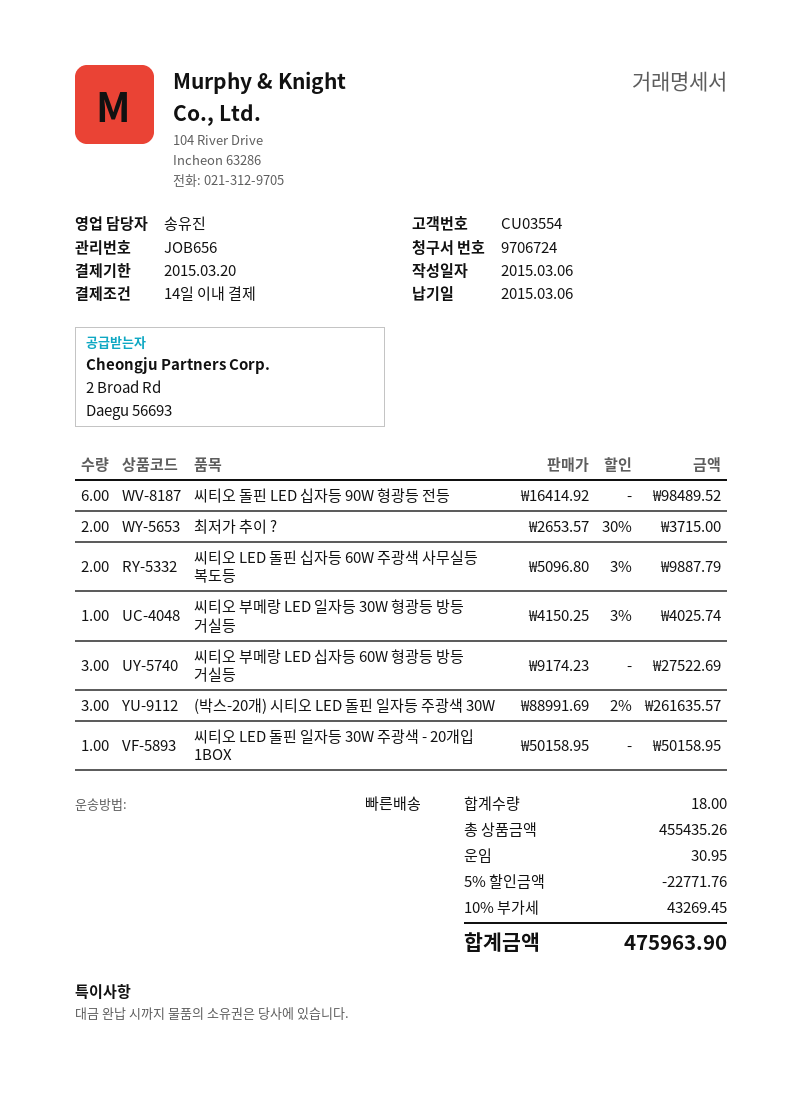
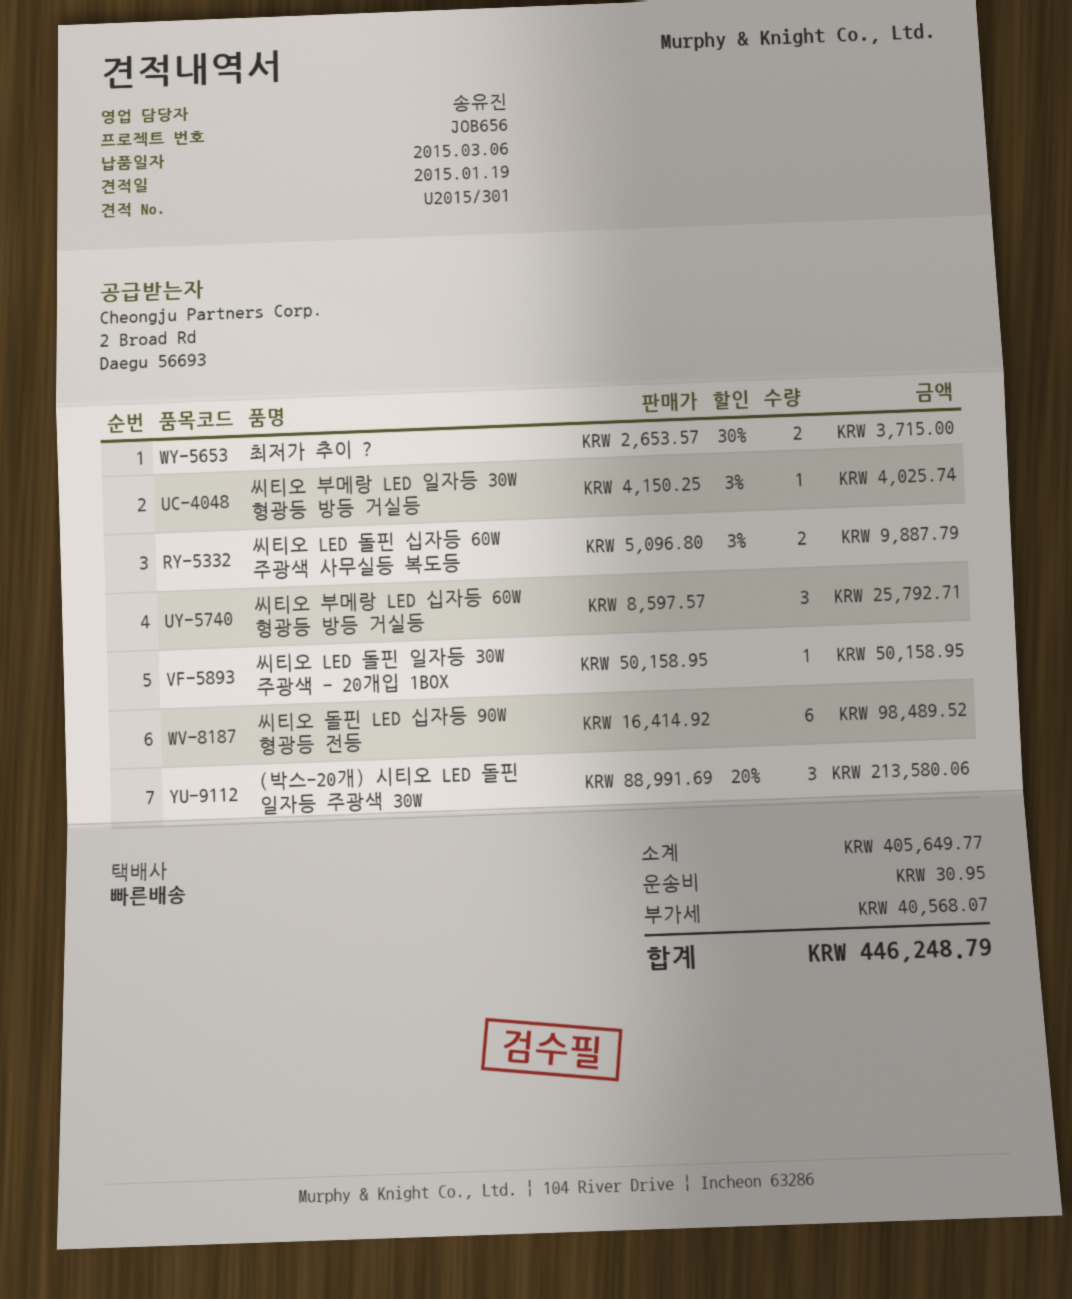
씨티오 부메랑 LED 십자등 60W 형광등 방등 거실등: 3 x 9174.23 = 27522.69 -> 3 x 8597.57 = 25792.71
(박스-20개) 시티오 LED 돌핀 일자등 주광색 30W: 3 x 88991.69 - 2% = 261635.57 -> 3 x 88991.69 - 20% = 213580.06
subtotal: 455435.26 -> 405649.77
discount: 5% = 22771.76 -> none
tax: 43269.45 -> 40568.07
total: 475963.90 -> 446248.79

